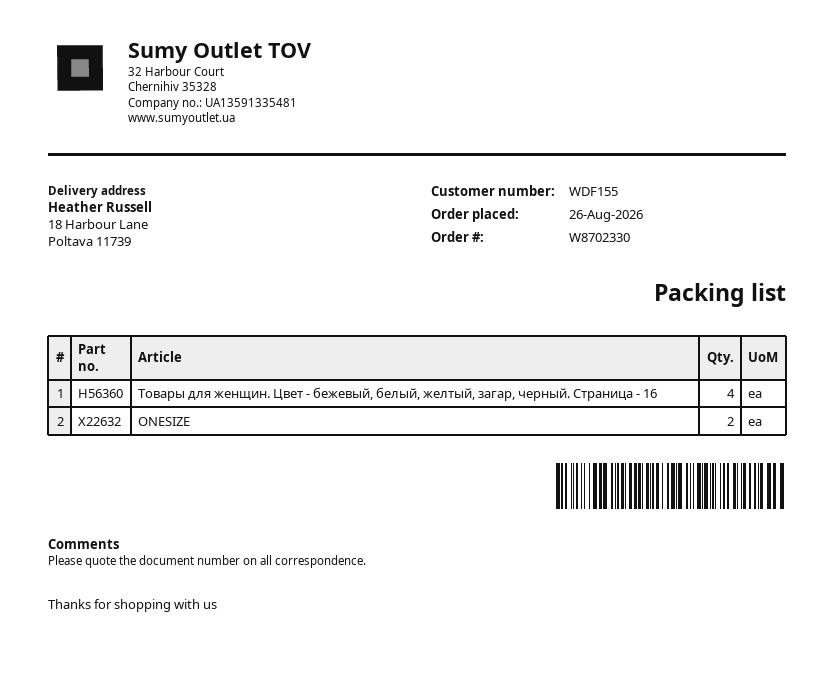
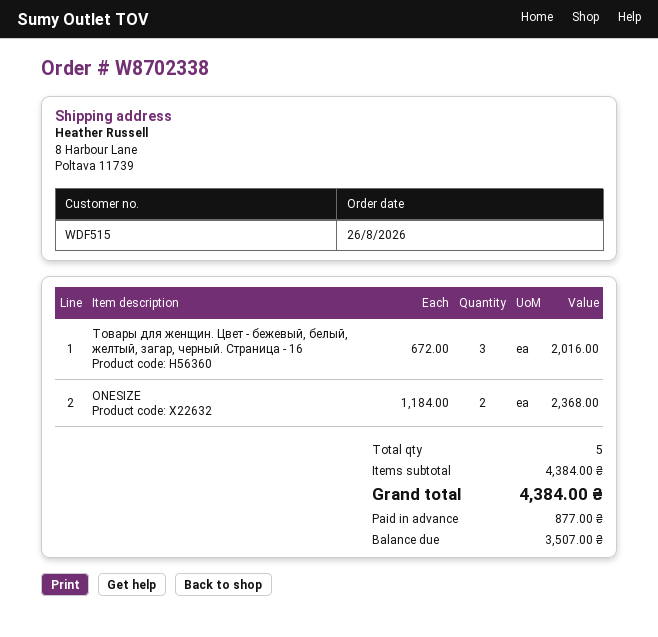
order number: W8702330 -> W8702338
customer number: WDF155 -> WDF515
ship to: 18 Harbour Lane, Poltava 11739 -> 8 Harbour Lane, Poltava 11739
Товары для женщин. Цвет - бежевый, белый, желтый, загар, черный. Страница - 16: 4 -> 3

